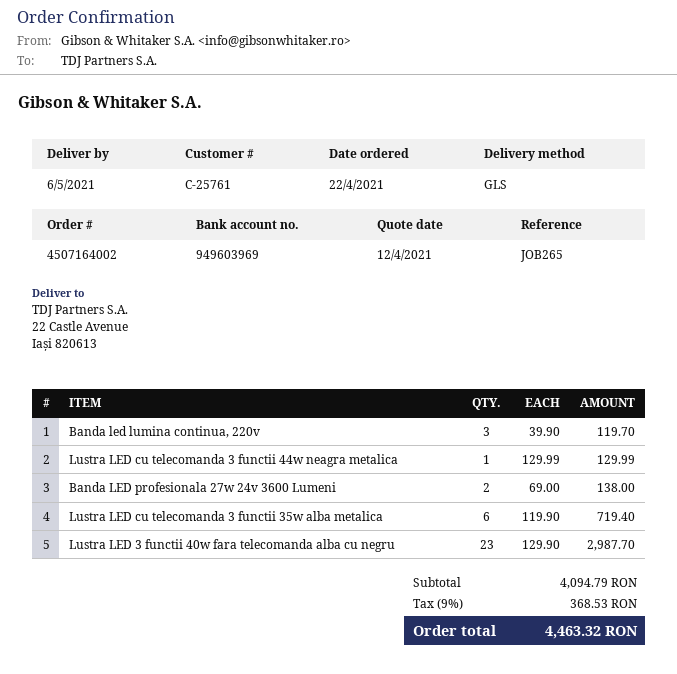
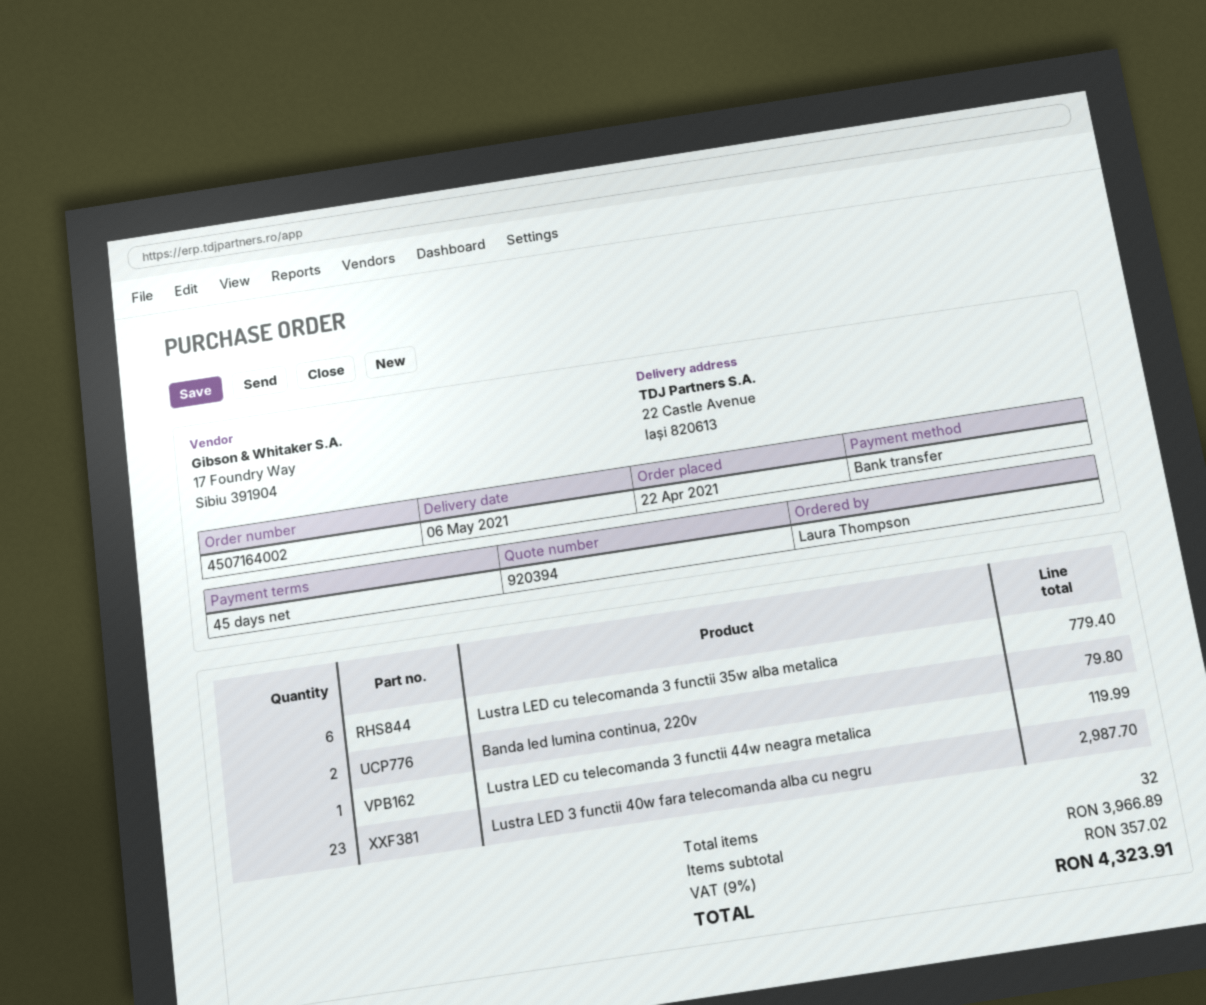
Banda led lumina continua, 220v: 3 for 119.70 -> 2 for 79.80
Lustra LED cu telecomanda 3 functii 44w neagra metalica: 1 for 129.99 -> 1 for 119.99
Banda LED profesionala 27w 24v 3600 Lumeni: 2 for 138.00 -> none
Lustra LED cu telecomanda 3 functii 35w alba metalica: 6 for 719.40 -> 6 for 779.40
subtotal: 4094.79 -> 3966.89
tax: 9% = 368.53 -> 9% = 357.02
total: 4463.32 -> 4323.91

